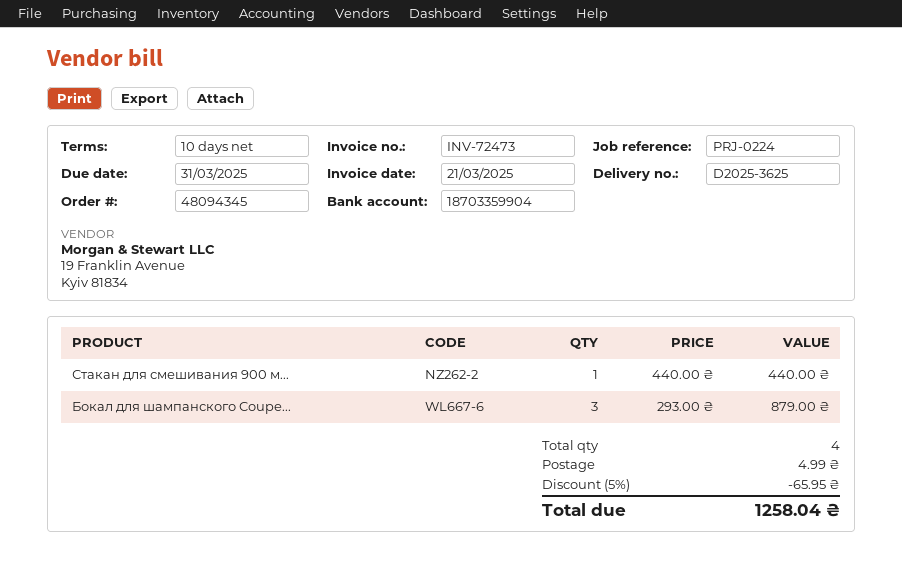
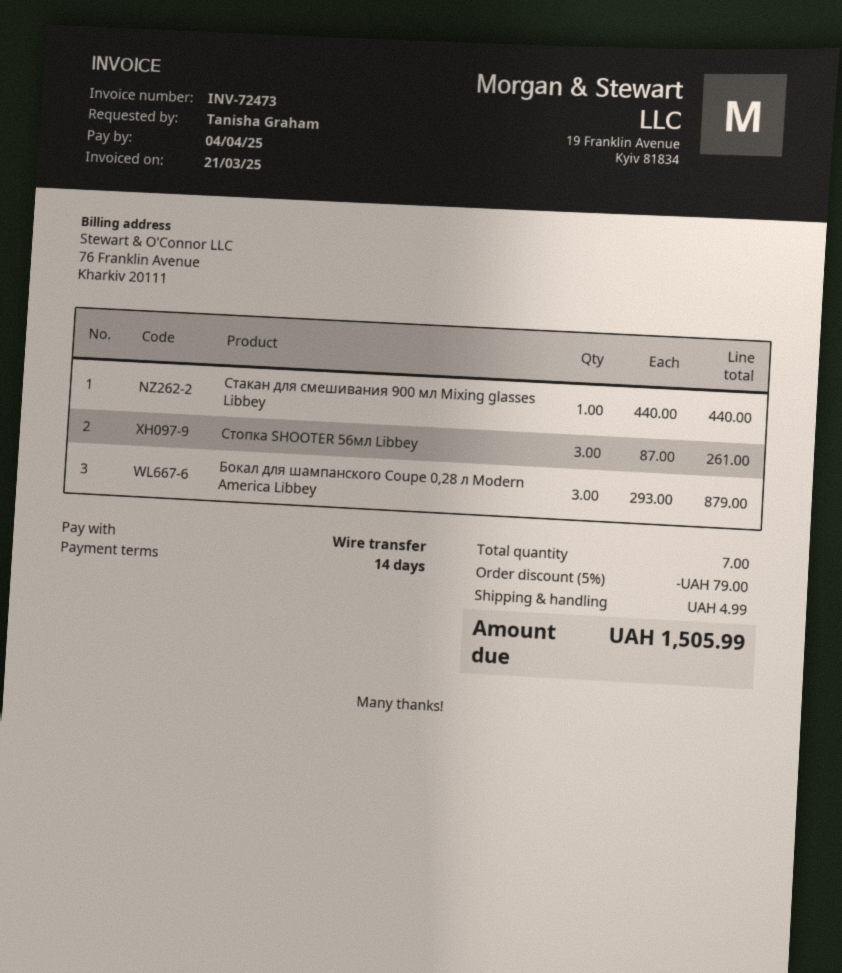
payment terms: 10 days -> 14 days
due date: 2025-03-31 -> 2025-04-04
Стопка SHOOTER 56мл Libbey: none -> 3 x 87.00 = 261.00
total quantity: 4 -> 7
discount: 5% = 65.95 -> 5% = 79.00
total: 1258.04 -> 1505.99

